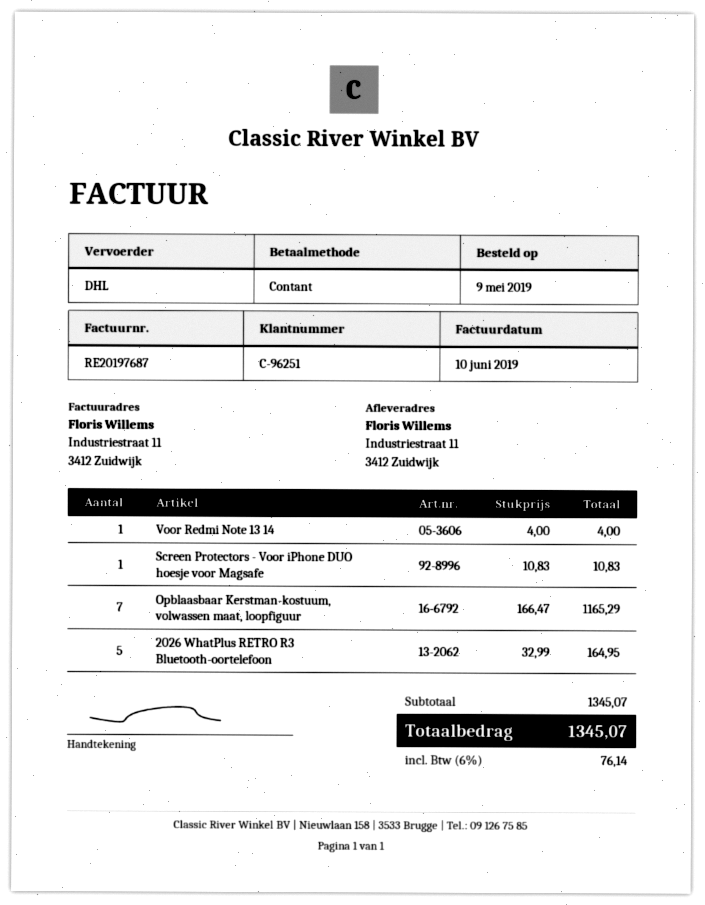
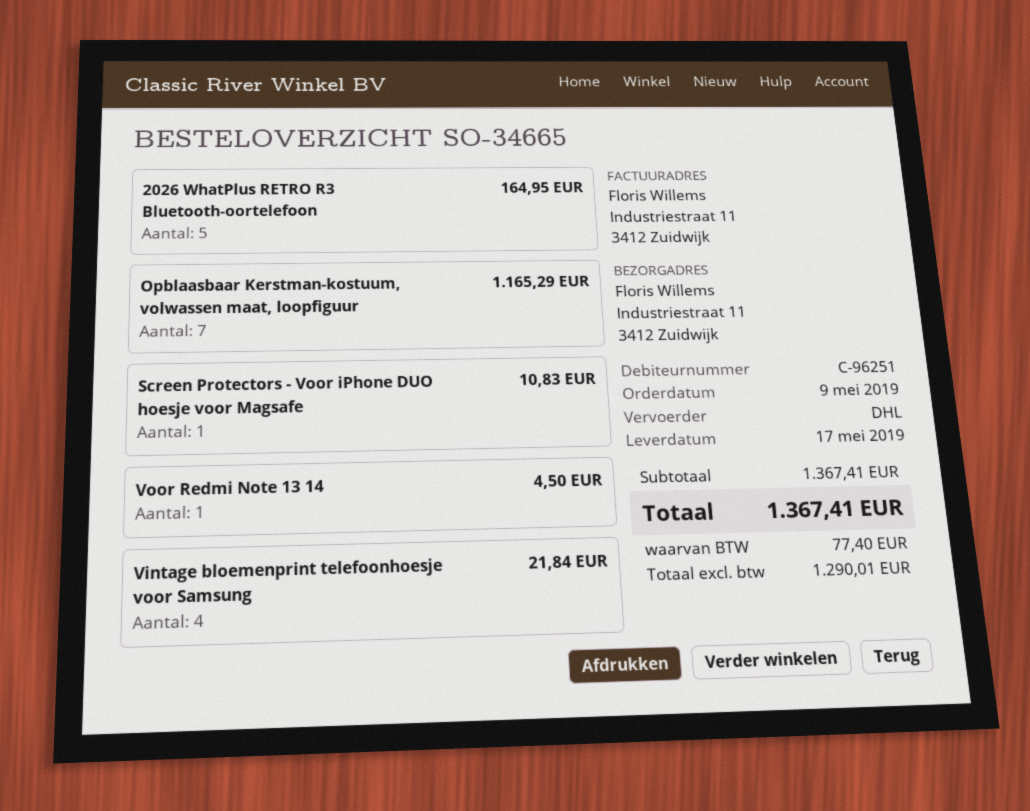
Voor Redmi Note 13 14: 1 for 4.00 -> 1 for 4.50
Vintage bloemenprint telefoonhoesje voor Samsung: none -> 4 for 21.84
subtotal: 1345.07 -> 1367.41
tax: 76.14 -> 77.40
total: 1345.07 -> 1367.41

